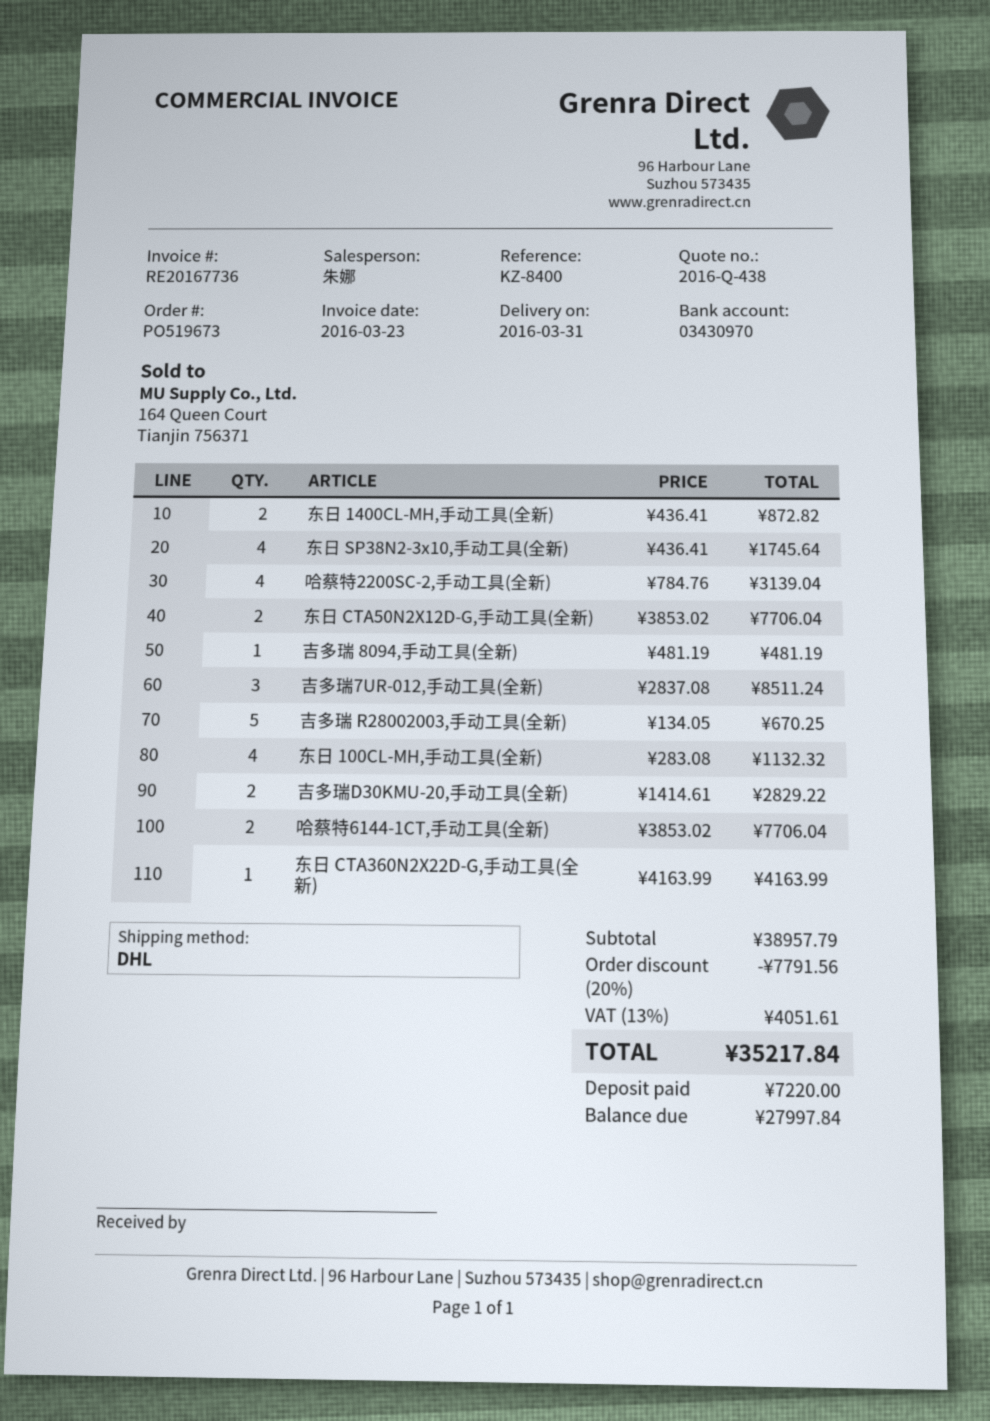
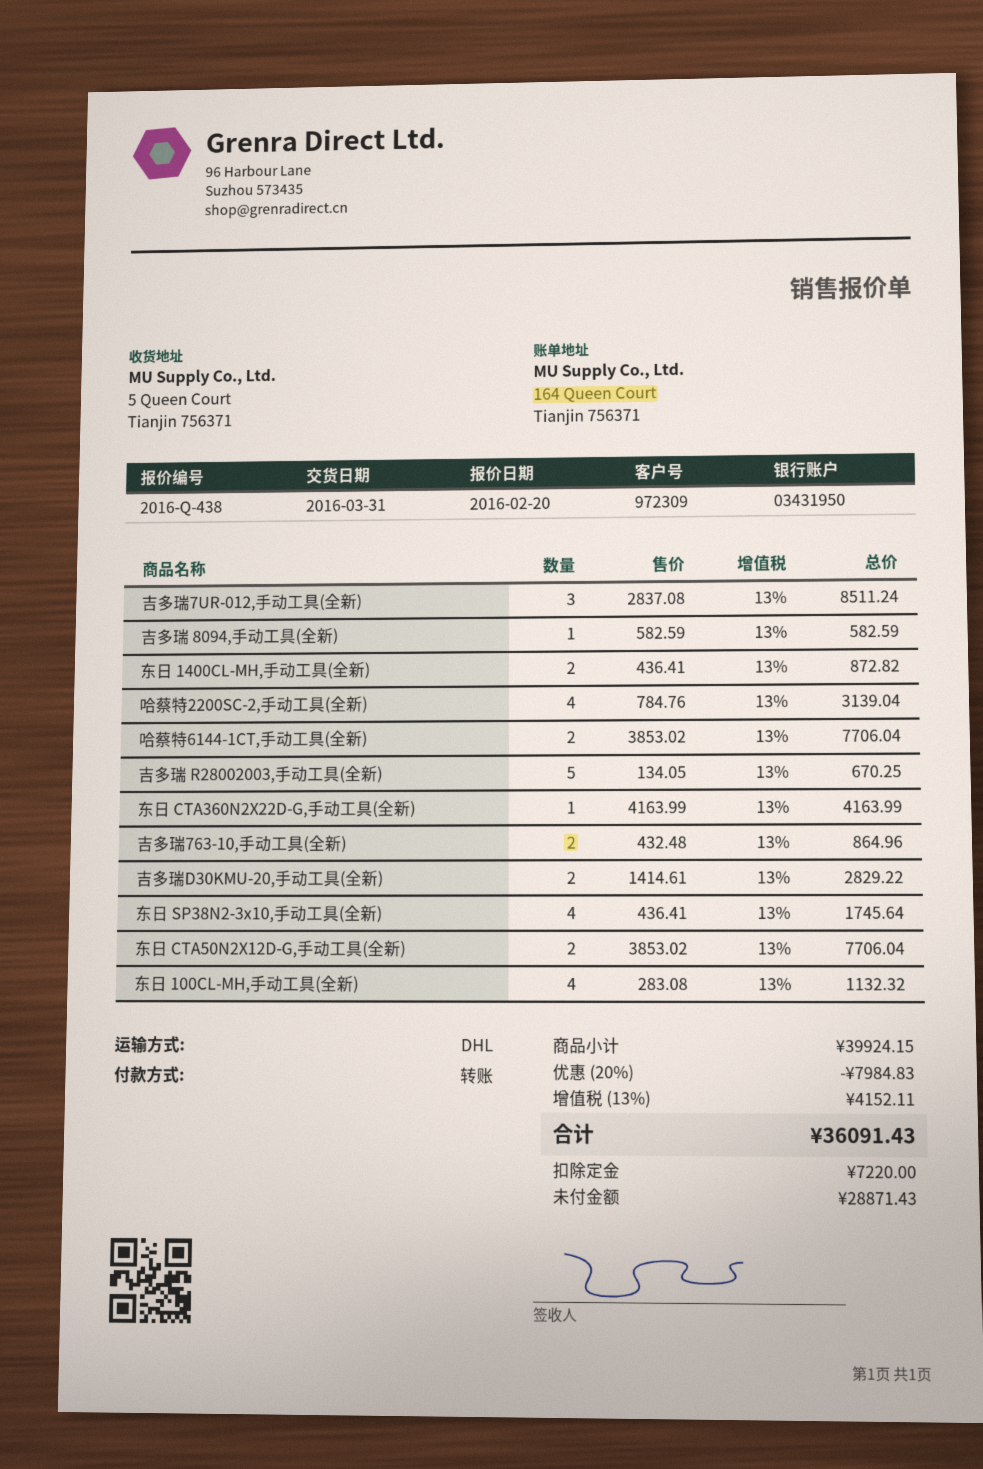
bank account: 03430970 -> 03431950
吉多瑞 8094,手动工具(全新): 1 x 481.19 = 481.19 -> 1 x 582.59 = 582.59
吉多瑞763-10,手动工具(全新): none -> 2 x 432.48 = 864.96
subtotal: 38957.79 -> 39924.15
discount: 20% = 7791.56 -> 20% = 7984.83
tax: 13% = 4051.61 -> 13% = 4152.11
total: 35217.84 -> 36091.43
balance: 27997.84 -> 28871.43

